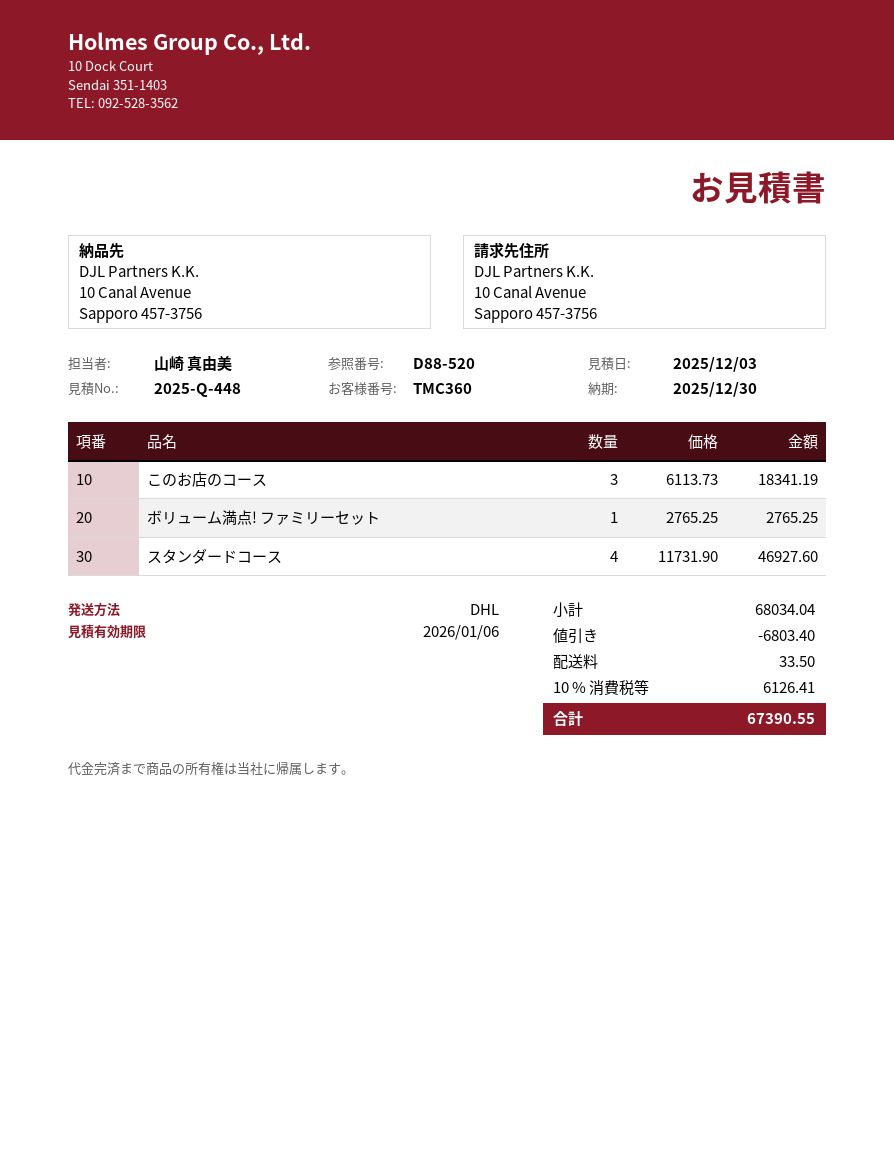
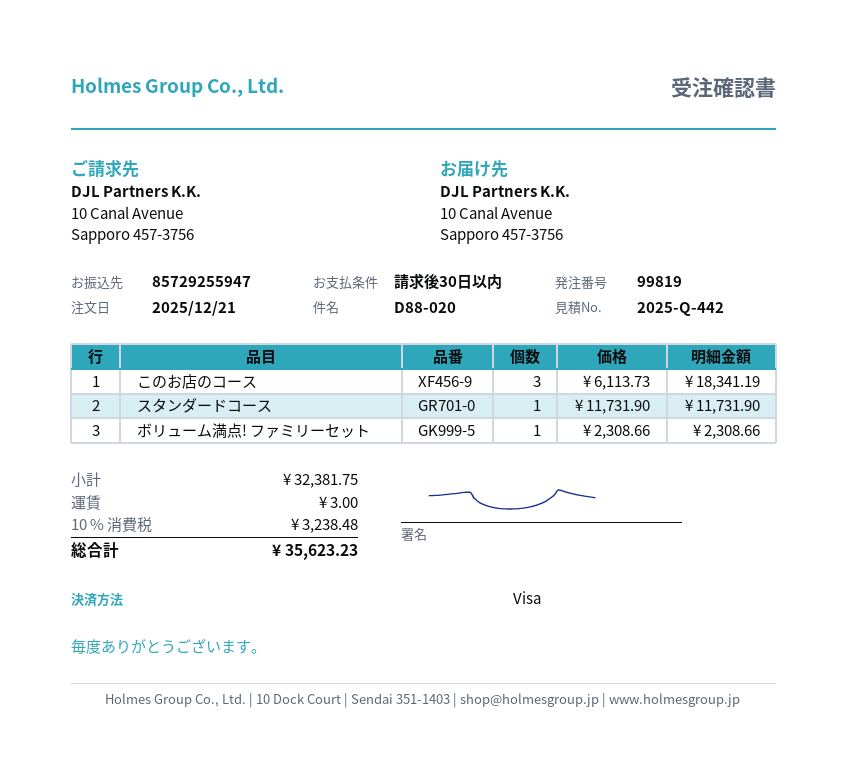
quote number: 2025-Q-448 -> 2025-Q-442
reference: D88-520 -> D88-020
ボリューム満点! ファミリーセット: 1 x 2765.25 = 2765.25 -> 1 x 2308.66 = 2308.66
スタンダードコース: 4 x 11731.90 = 46927.60 -> 1 x 11731.90 = 11731.90
subtotal: 68034.04 -> 32381.75
discount: 6803.40 -> none
shipping: 33.50 -> 3.00
tax: 10% = 6126.41 -> 10% = 3238.48
total: 67390.55 -> 35623.23

